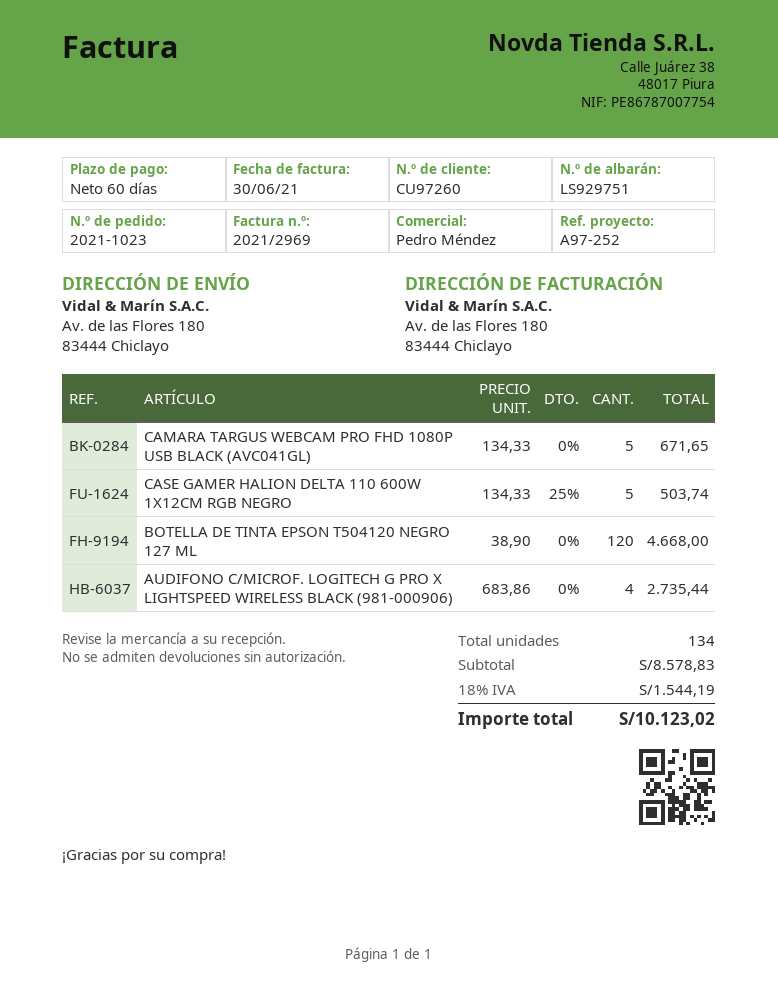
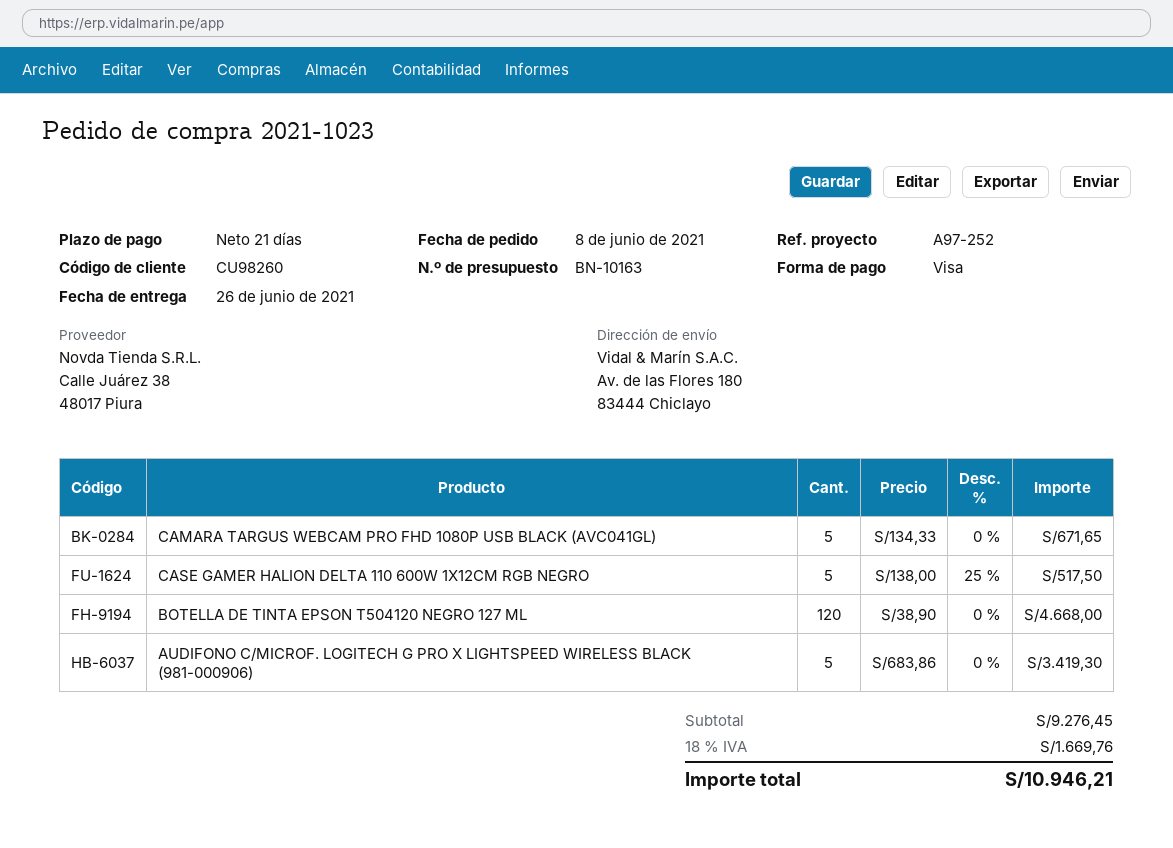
payment terms: 60 days -> 21 days
customer number: CU97260 -> CU98260
CASE GAMER HALION DELTA 110 600W 1X12CM RGB NEGRO: 5 x 134.33 - 25% = 503.74 -> 5 x 138.00 - 25% = 517.50
AUDIFONO C/MICROF. LOGITECH G PRO X LIGHTSPEED WIRELESS BLACK (981-000906): 4 x 683.86 = 2735.44 -> 5 x 683.86 = 3419.30
subtotal: 8578.83 -> 9276.45
tax: 18% = 1544.19 -> 18% = 1669.76
total: 10123.02 -> 10946.21

